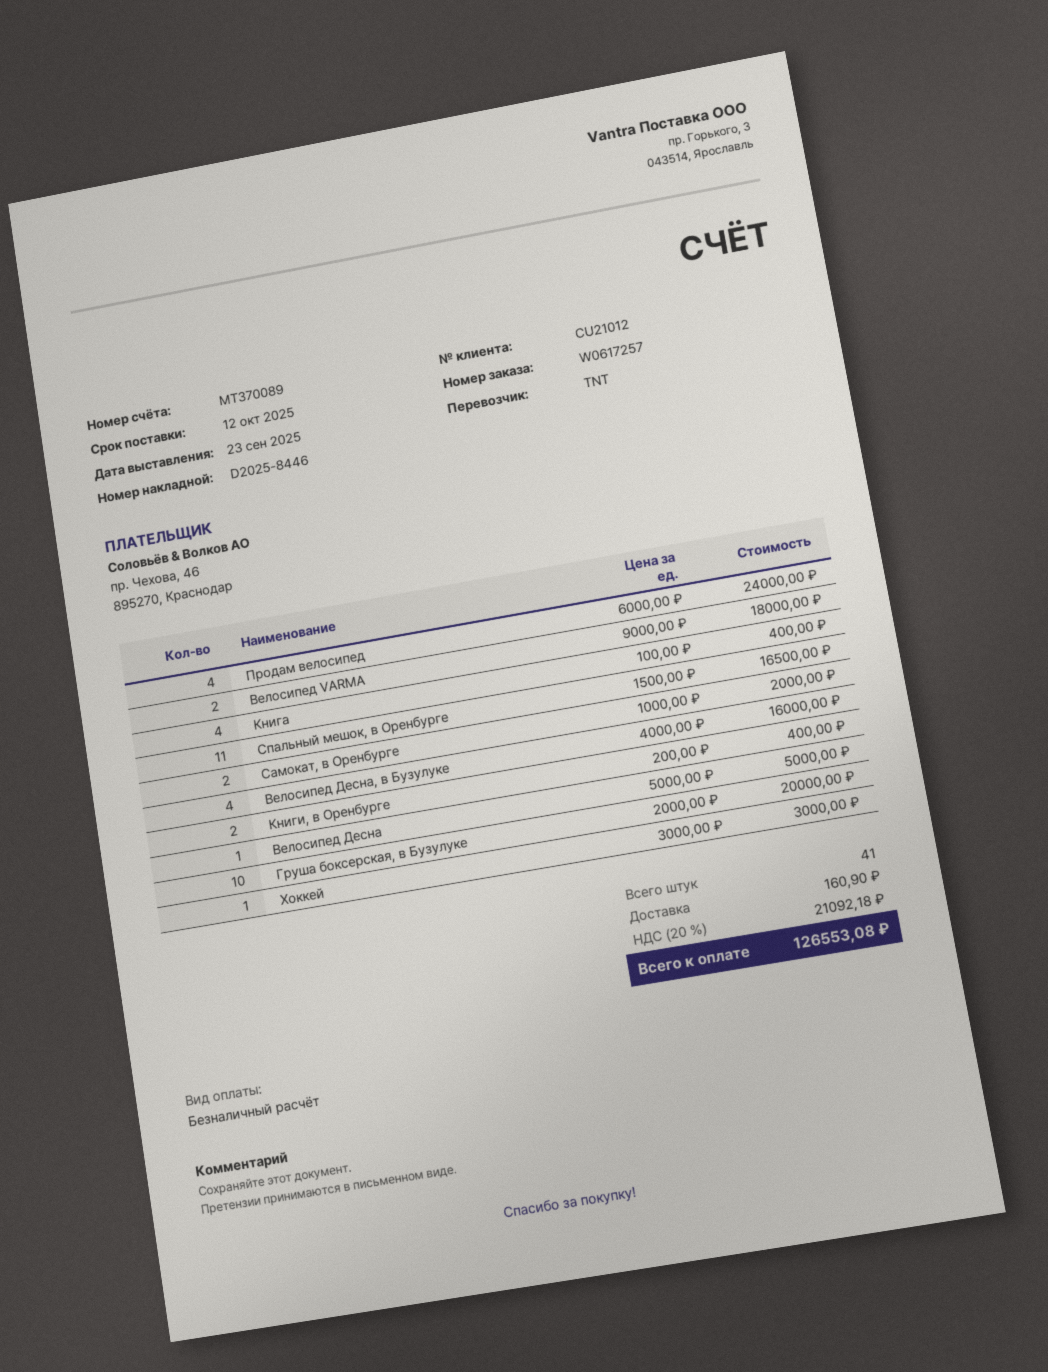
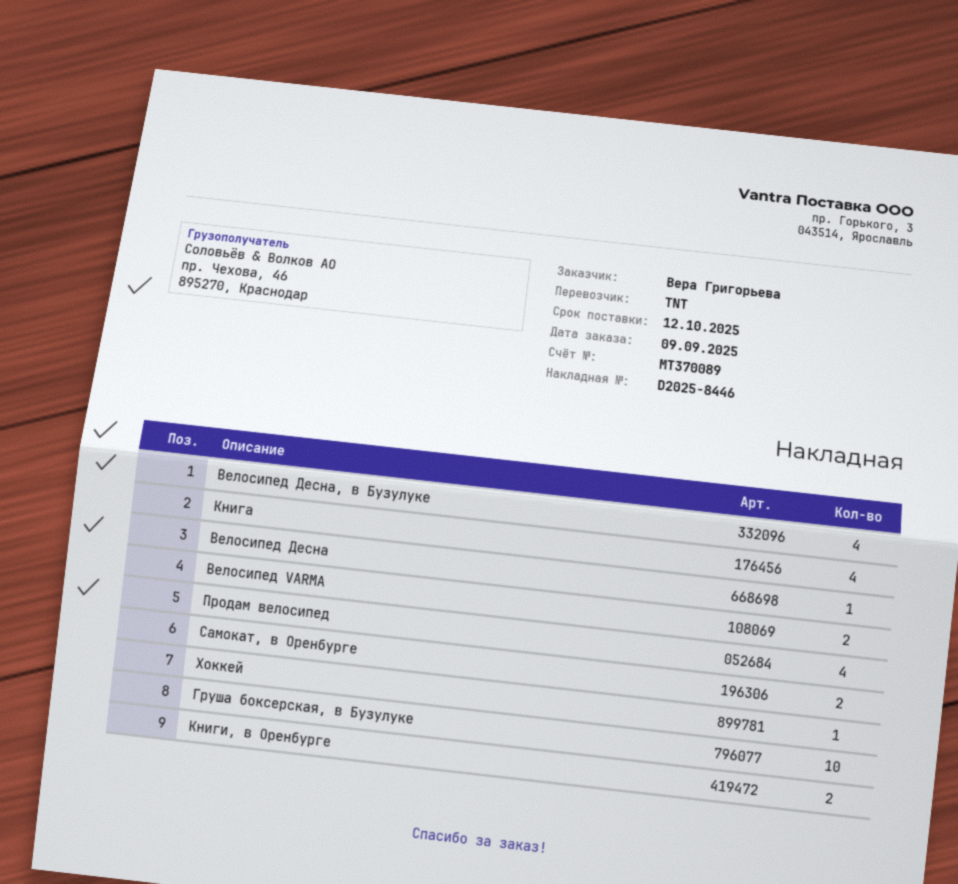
Спальный мешок, в Оренбурге: 11 -> none

